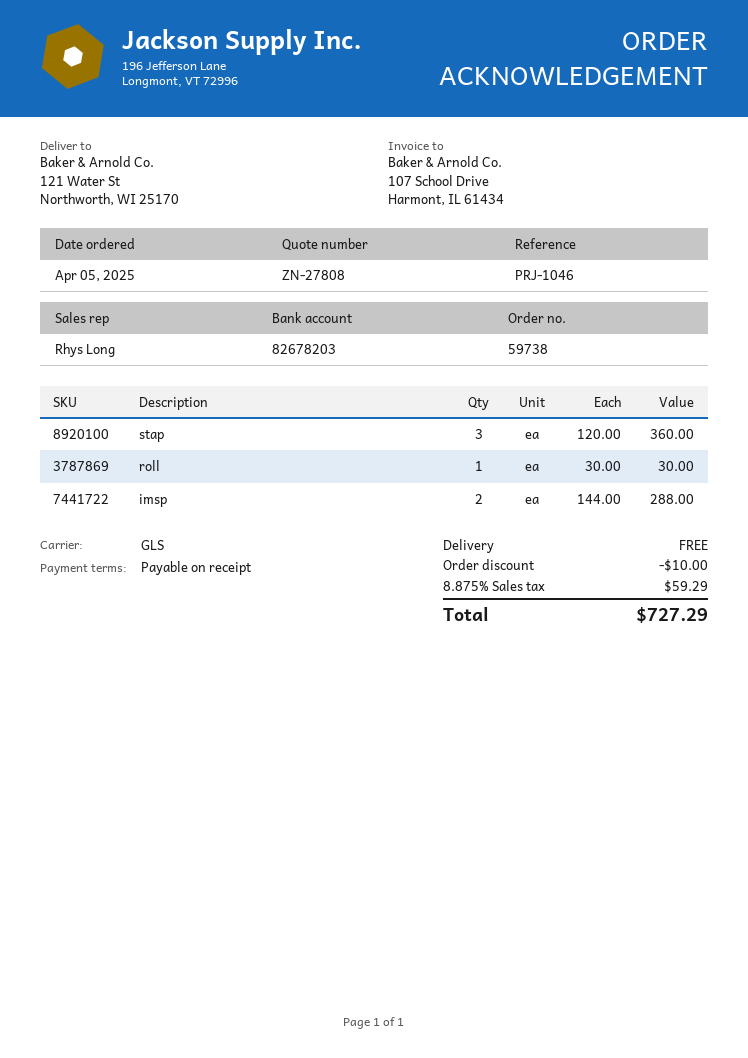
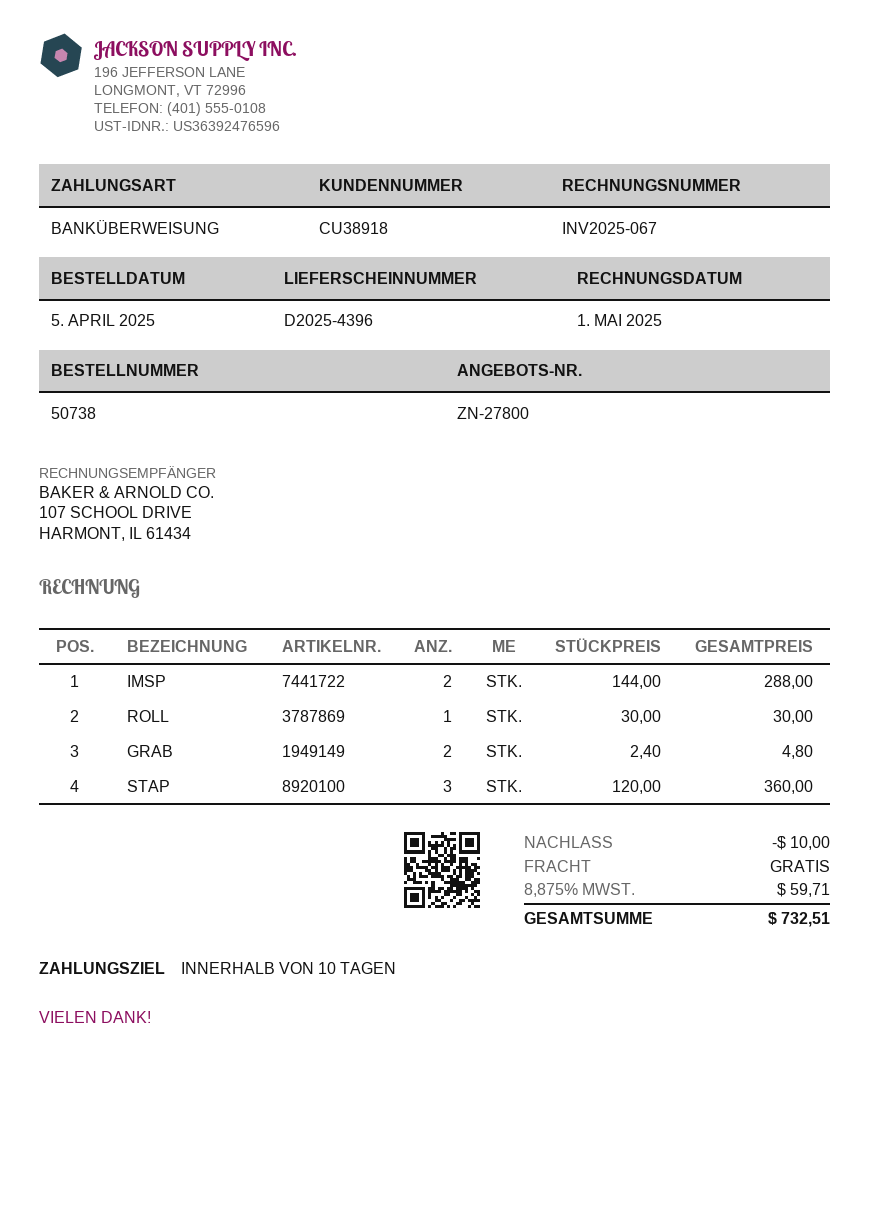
quote number: ZN-27808 -> ZN-27800
order number: 59738 -> 50738
payment terms: on receipt -> 10 days
GRAB: none -> 2 x 2.40 = 4.80
tax: 8.875% = 59.29 -> 8.875% = 59.71
total: 727.29 -> 732.51

